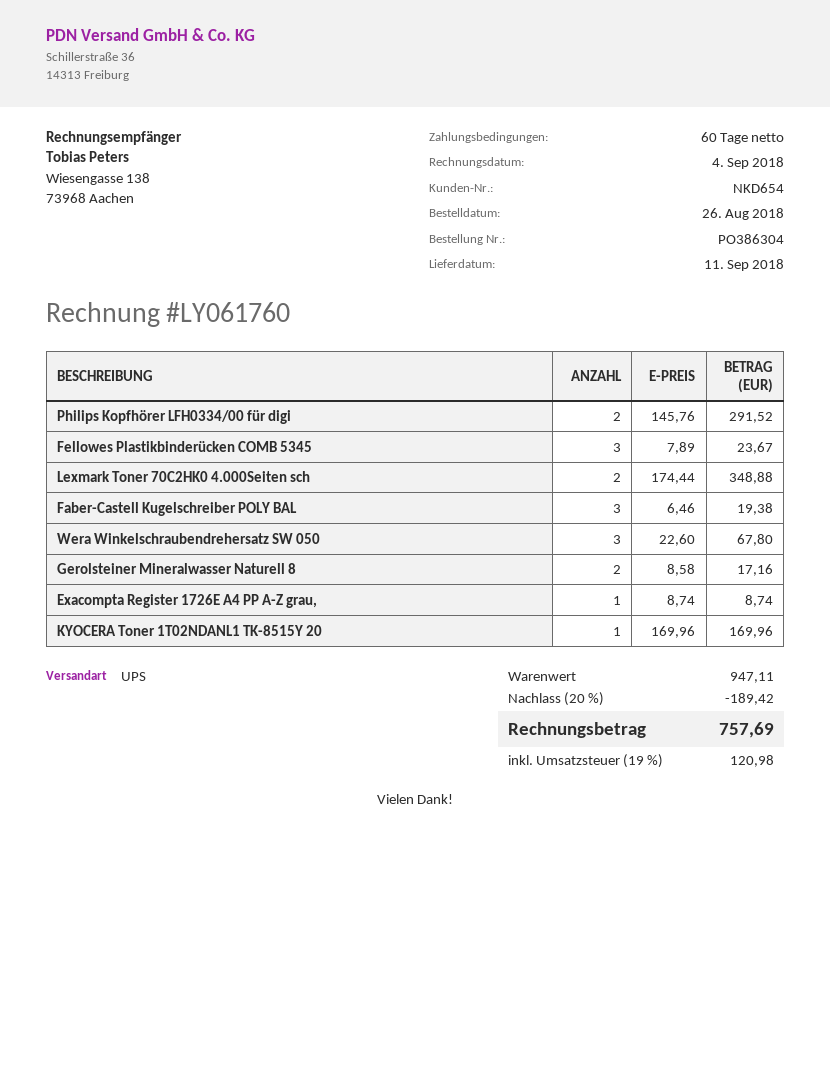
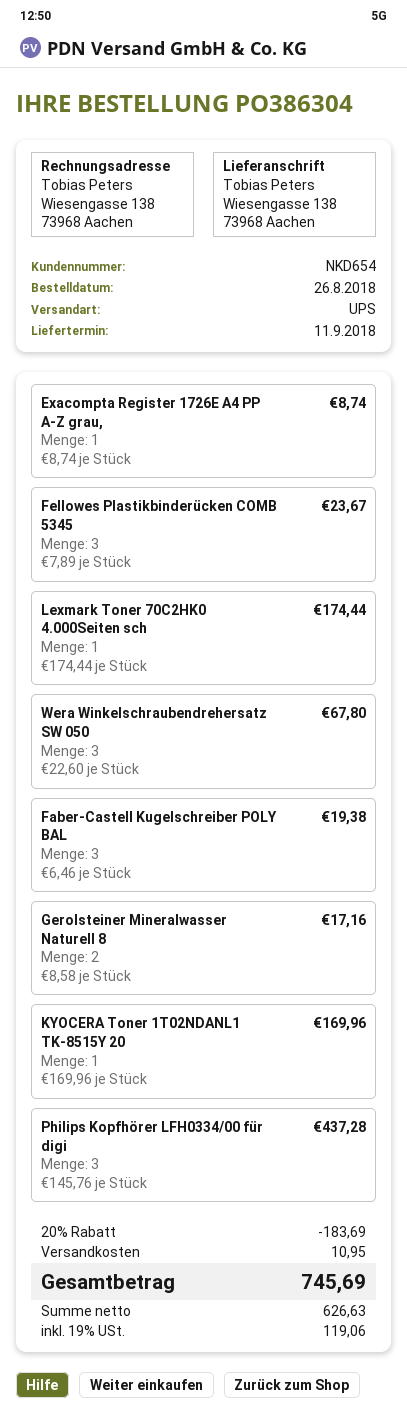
Philips Kopfhörer LFH0334/00 für digi: 2 x 145.76 = 291.52 -> 3 x 145.76 = 437.28
Lexmark Toner 70C2HK0 4.000Seiten sch: 2 x 174.44 = 348.88 -> 1 x 174.44 = 174.44
discount: 20% = 189.42 -> 20% = 183.69
shipping: none -> 10.95
tax: 19% = 120.98 -> 19% = 119.06
total: 757.69 -> 745.69

